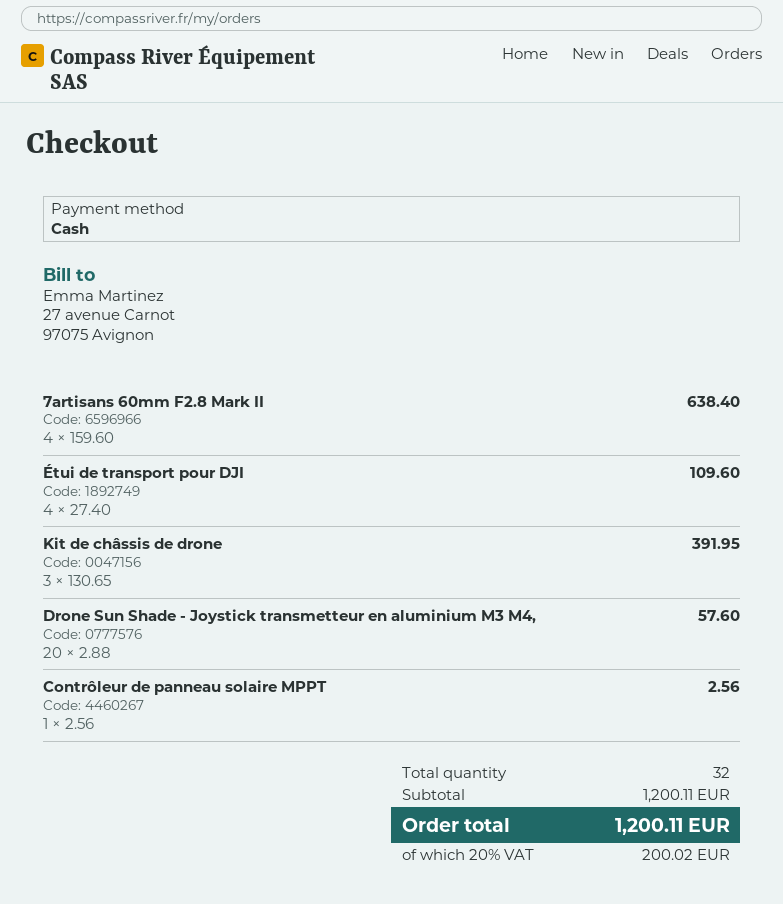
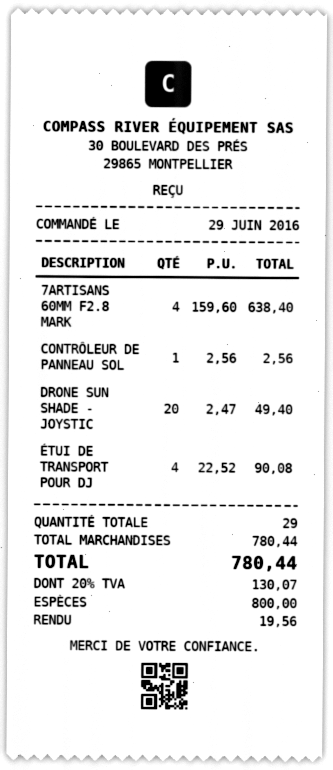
Étui de transport pour DJI: 4 x 27.40 = 109.60 -> 4 x 22.52 = 90.08
Kit de châssis de drone: 3 x 130.65 = 391.95 -> none
Drone Sun Shade - Joystick transmetteur en aluminium M3 M4,: 20 x 2.88 = 57.60 -> 20 x 2.47 = 49.40
total quantity: 32 -> 29
subtotal: 1200.11 -> 780.44
tax: 20% = 200.02 -> 20% = 130.07
total: 1200.11 -> 780.44

